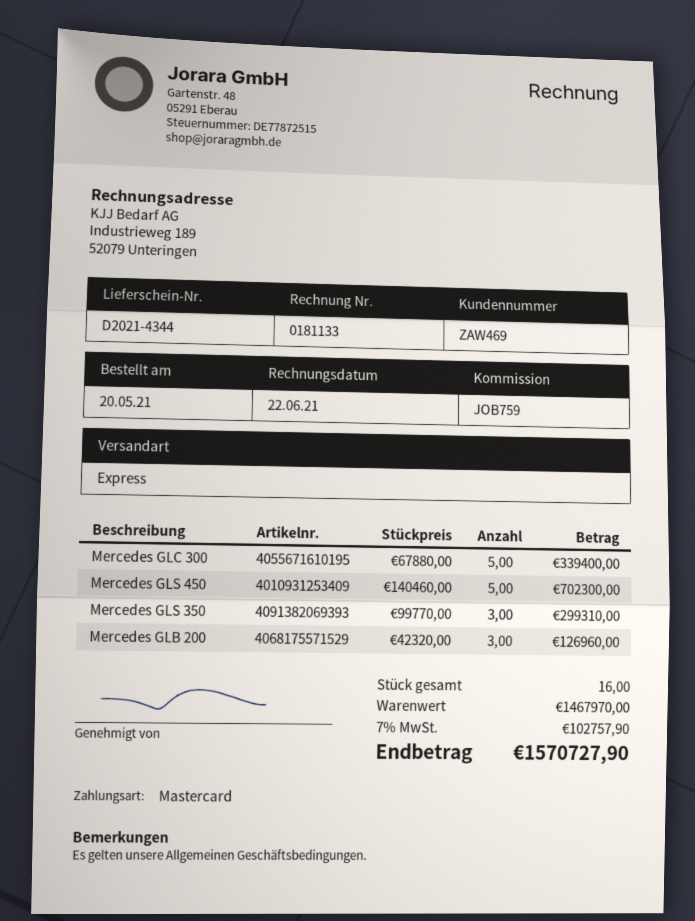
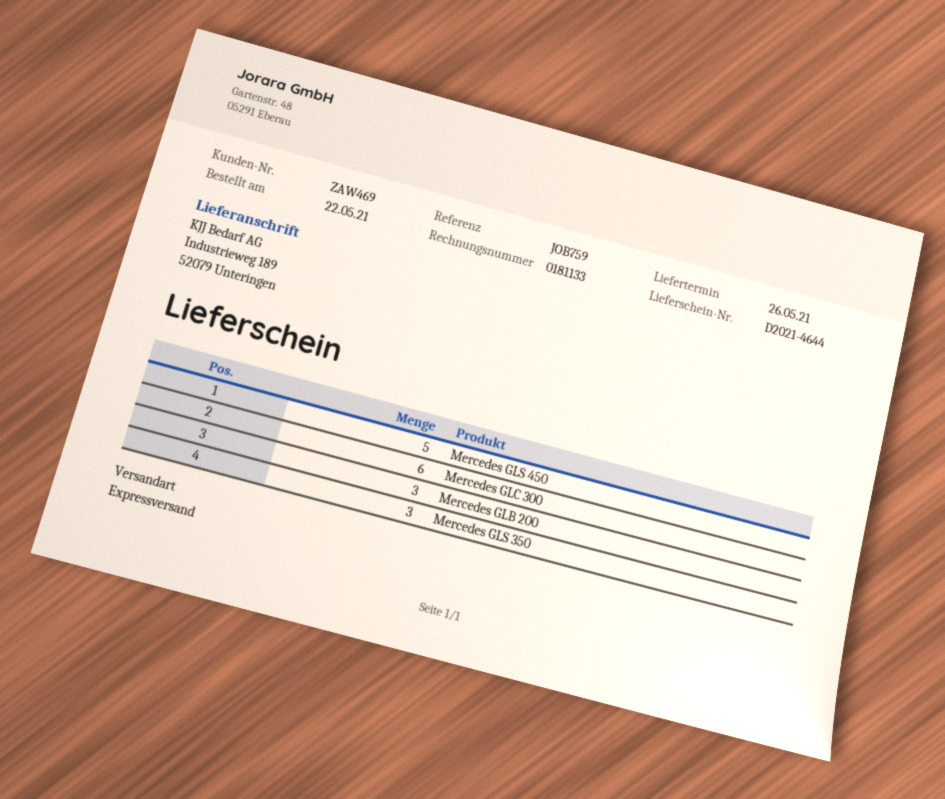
order date: 2021-05-20 -> 2021-05-22
delivery note number: D2021-4344 -> D2021-4644
Mercedes GLC 300: 5 -> 6

